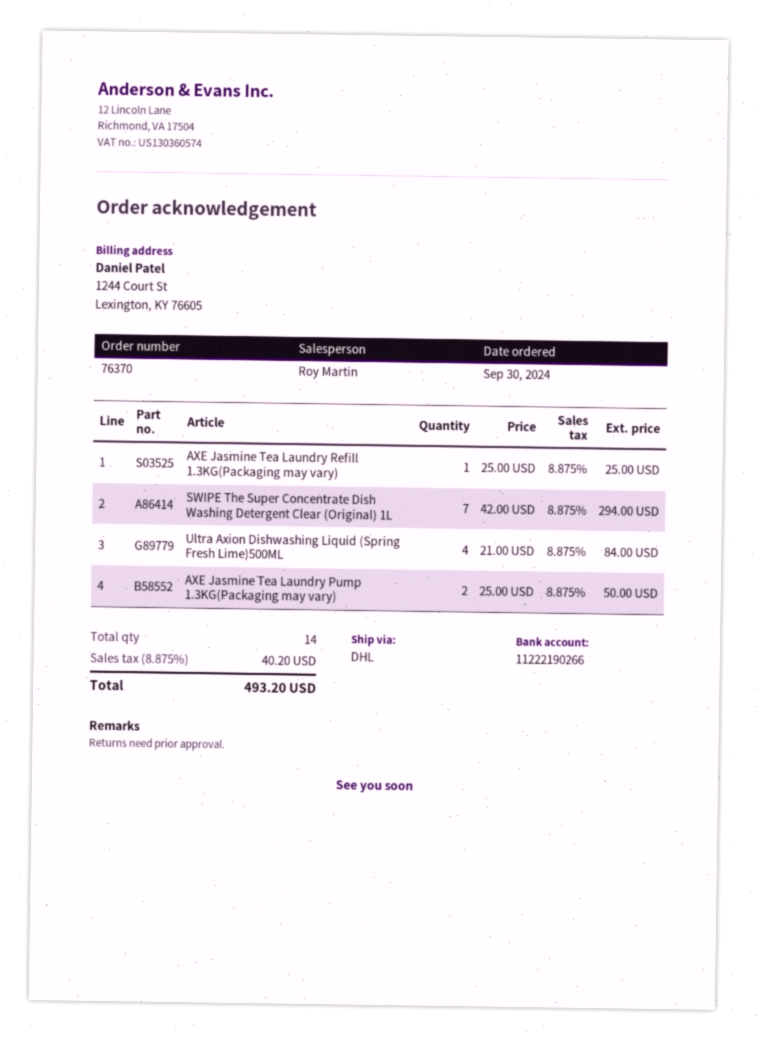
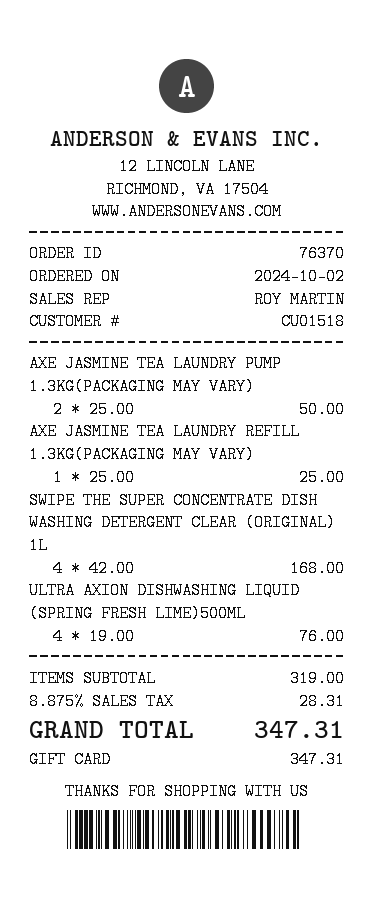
order date: 2024-09-30 -> 2024-10-02
SWIPE The Super Concentrate Dish Washing Detergent Clear (Original) 1L: 7 x 42.00 = 294.00 -> 4 x 42.00 = 168.00
Ultra Axion Dishwashing Liquid (Spring Fresh Lime)500ML: 4 x 21.00 = 84.00 -> 4 x 19.00 = 76.00
tax: 8.875% = 40.20 -> 8.875% = 28.31
total: 493.20 -> 347.31

